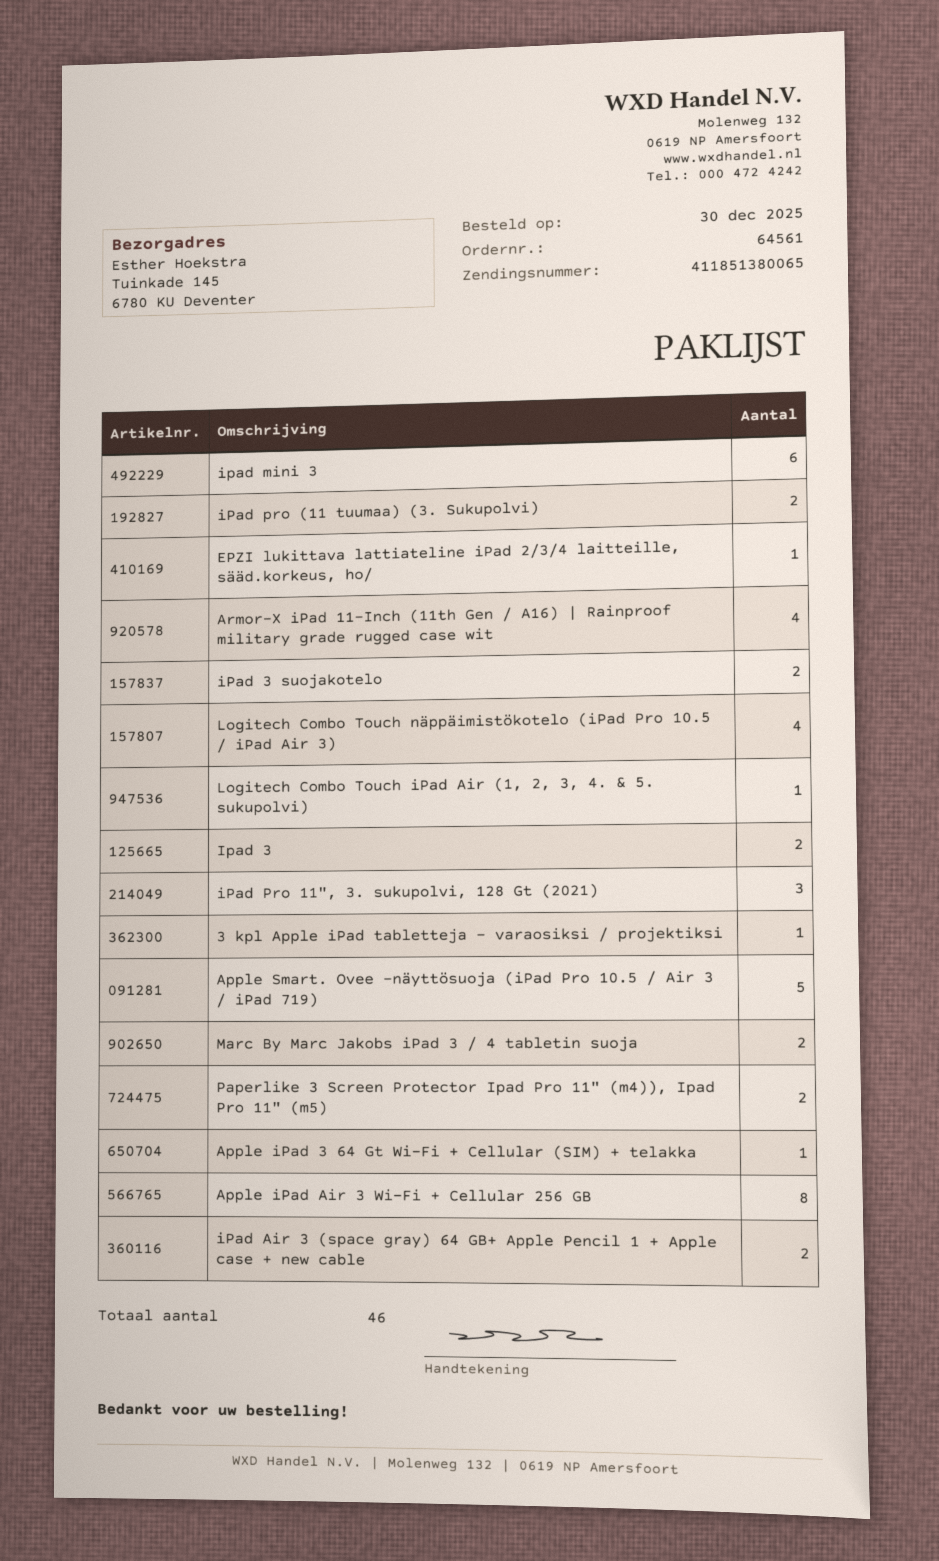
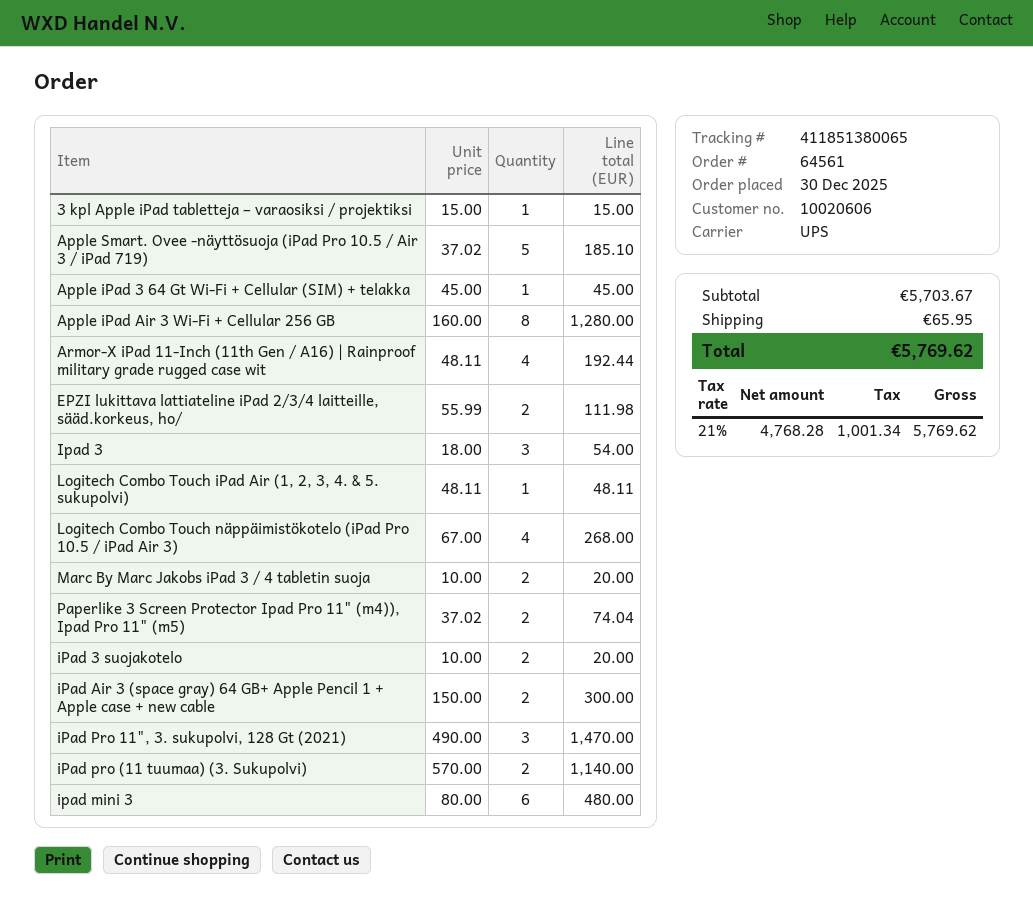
EPZI lukittava lattiateline iPad 2/3/4 laitteille, sääd.korkeus, ho/: 1 -> 2
Ipad 3: 2 -> 3

